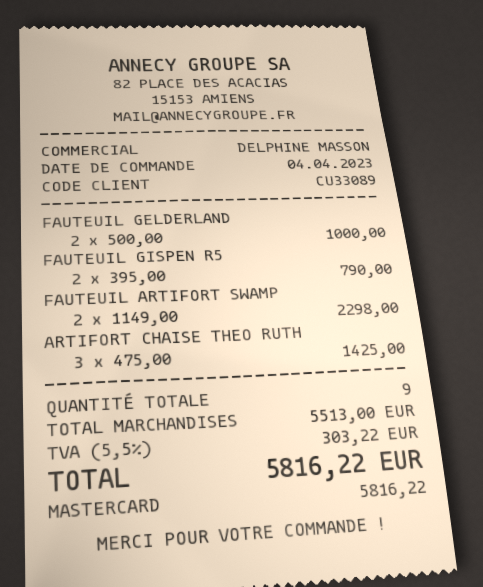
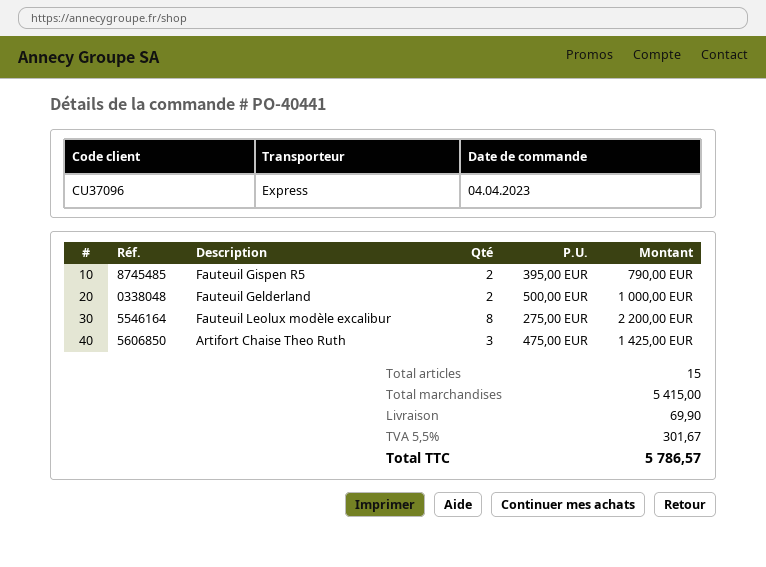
customer number: CU33089 -> CU37096
FAUTEUIL ARTIFORT SWAMP: 2 x 1149.00 = 2298.00 -> none
Fauteuil Leolux modèle excalibur: none -> 8 x 275.00 = 2200.00
total quantity: 9 -> 15
subtotal: 5513.00 -> 5415.00
shipping: none -> 69.90
tax: 5.5% = 303.22 -> 5.5% = 301.67
total: 5816.22 -> 5786.57

